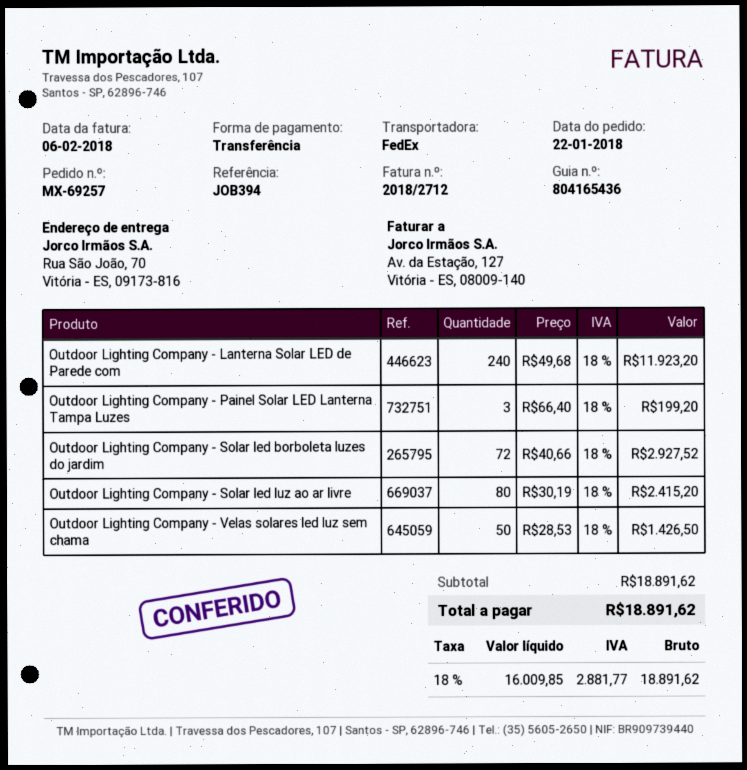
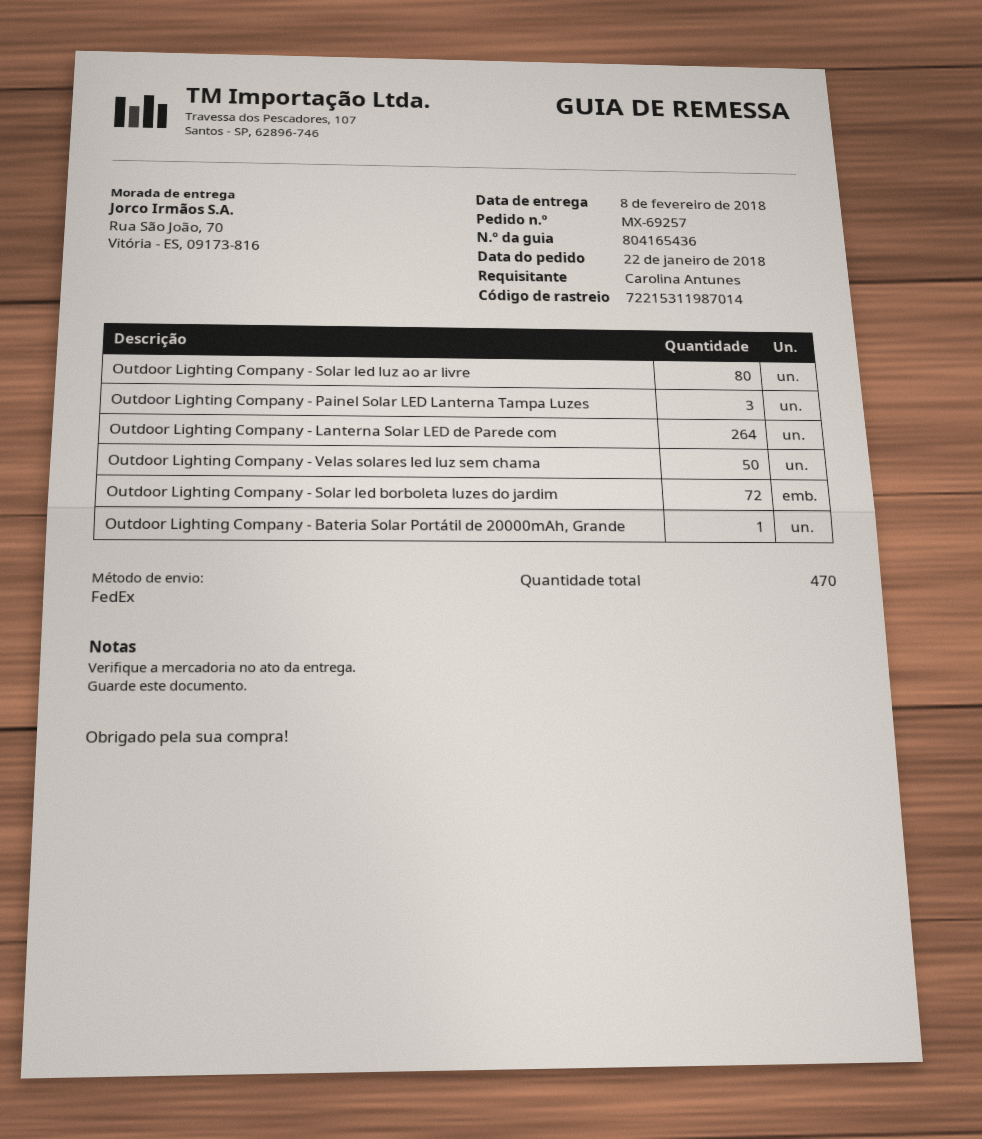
Outdoor Lighting Company - Lanterna Solar LED de Parede com: 240 -> 264
Outdoor Lighting Company - Bateria Solar Portátil de 20000mAh, Grande: none -> 1

